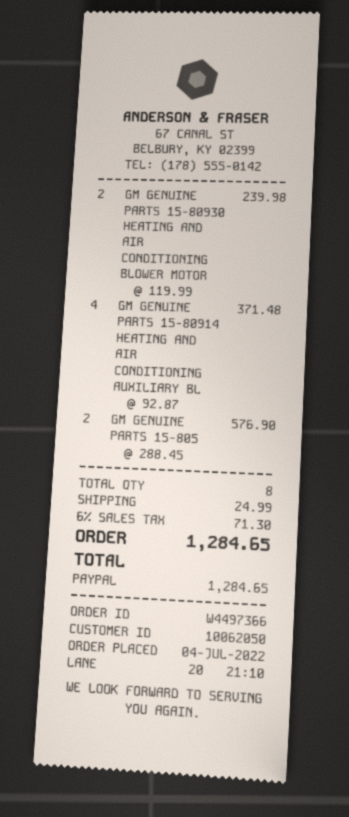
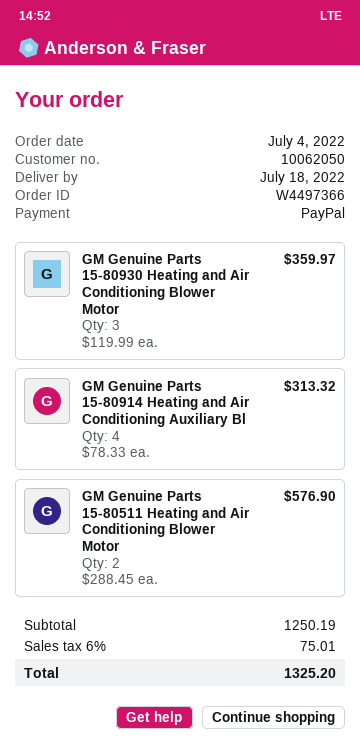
GM GENUINE PARTS 15-80930 HEATING AND AIR CONDITIONING BLOWER MOTOR: 2 x 119.99 = 239.98 -> 3 x 119.99 = 359.97
GM GENUINE PARTS 15-80914 HEATING AND AIR CONDITIONING AUXILIARY BL: 4 x 92.87 = 371.48 -> 4 x 78.33 = 313.32
shipping: 24.99 -> none
tax: 6% = 71.30 -> 6% = 75.01
total: 1284.65 -> 1325.20

